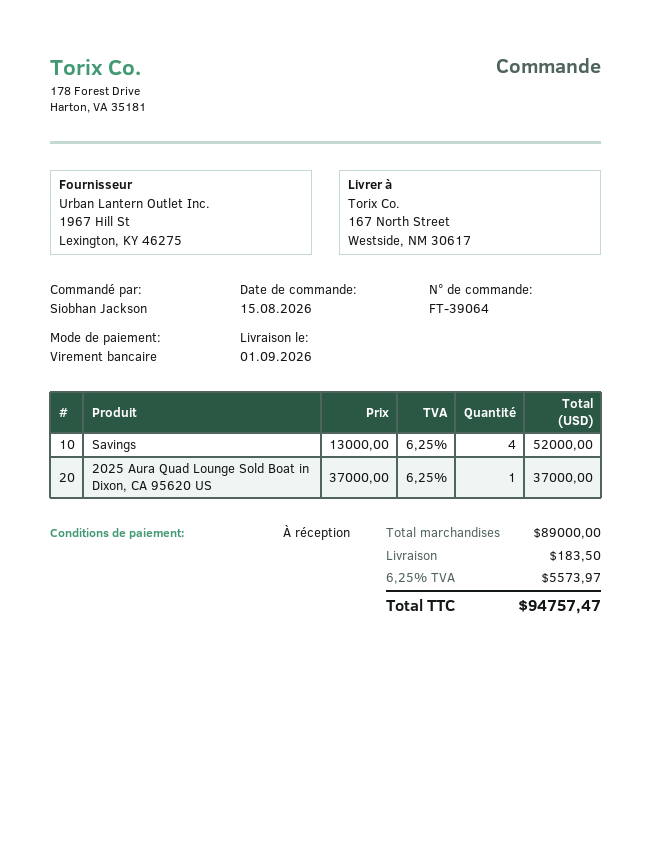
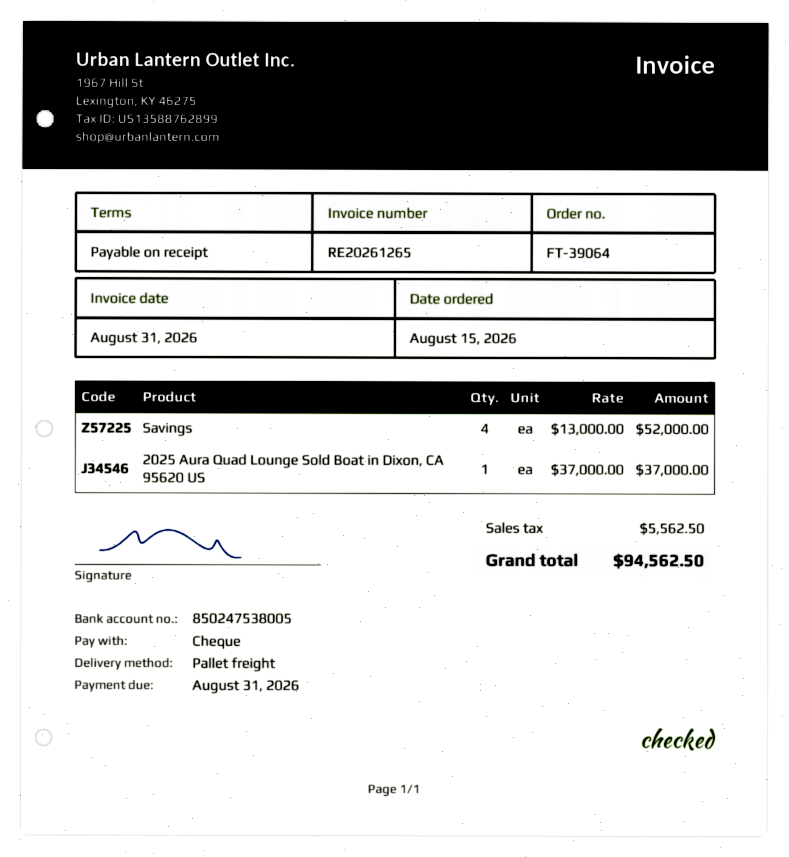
payment method: bank transfer -> cheque
shipping: 183.50 -> none
tax: 5573.97 -> 5562.50
total: 94757.47 -> 94562.50

